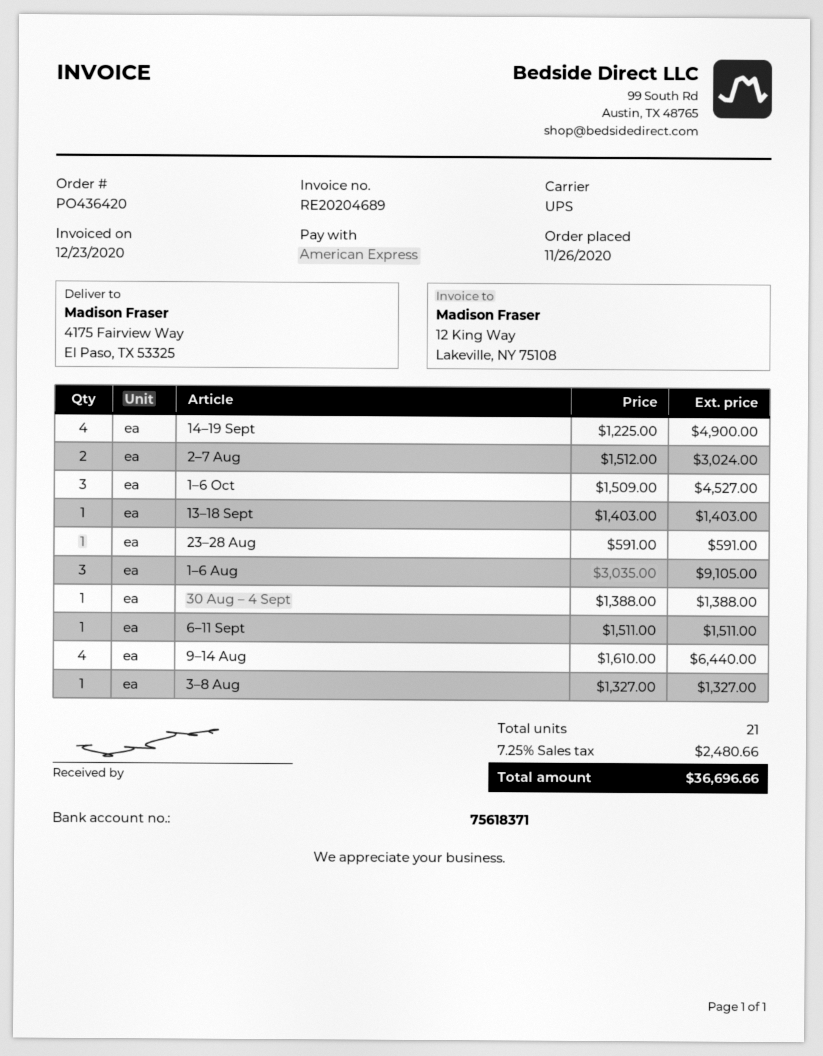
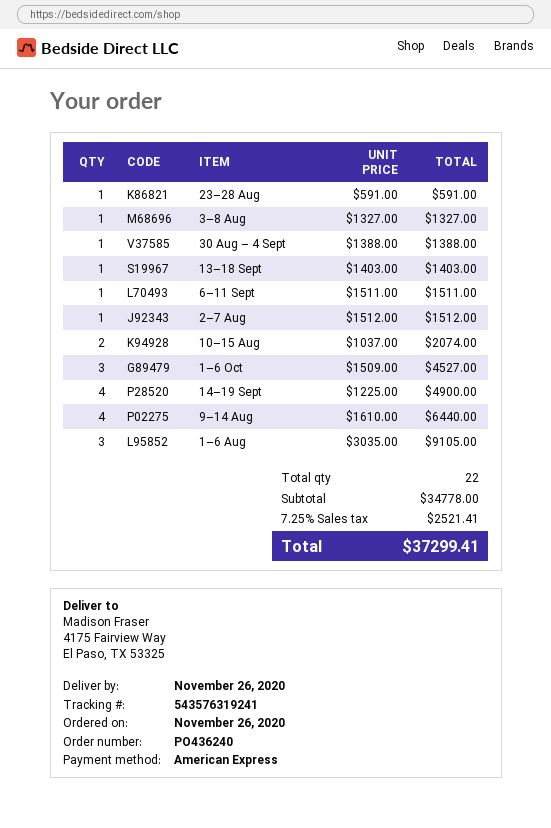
order number: PO436420 -> PO436240
2–7 Aug: 2 x 1512.00 = 3024.00 -> 1 x 1512.00 = 1512.00
10–15 Aug: none -> 2 x 1037.00 = 2074.00
total quantity: 21 -> 22
tax: 7.25% = 2480.66 -> 7.25% = 2521.41
total: 36696.66 -> 37299.41

